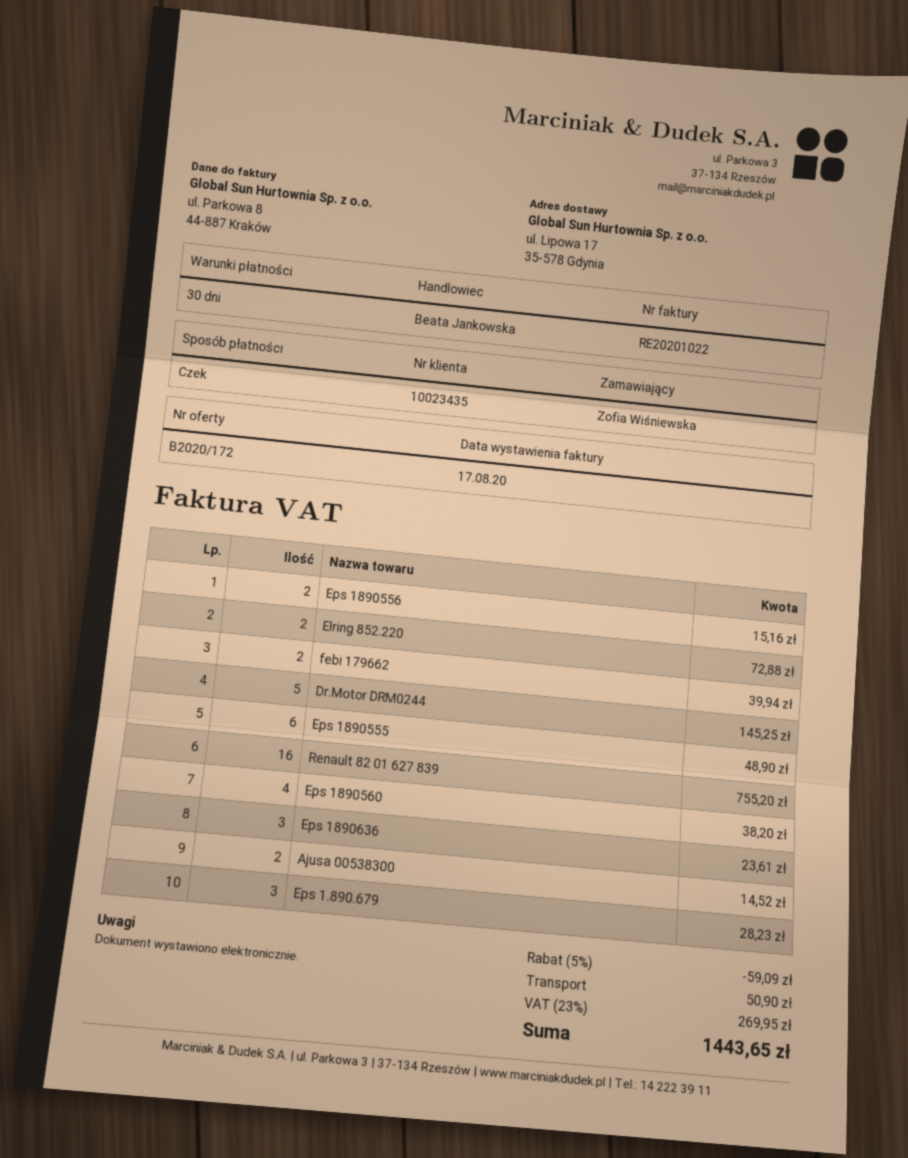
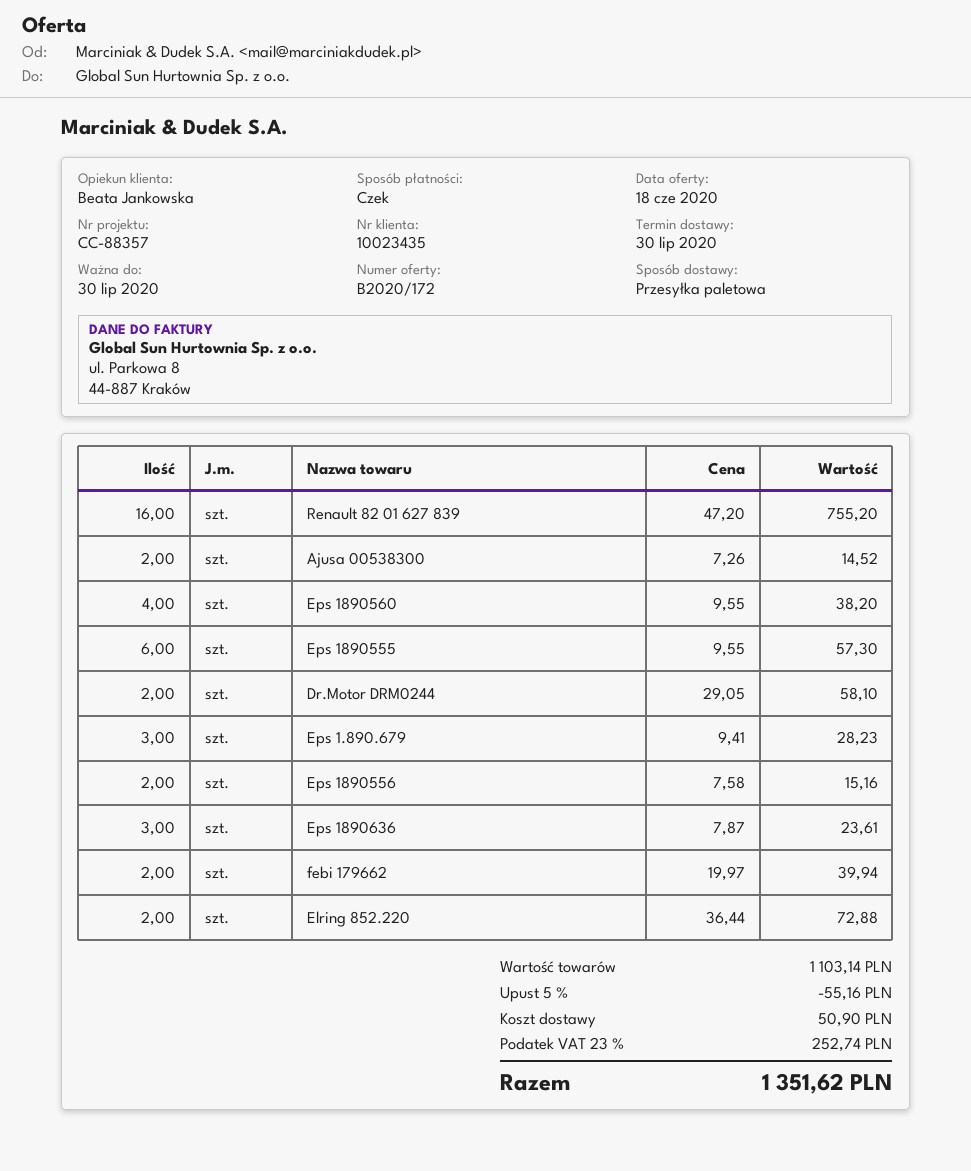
Dr.Motor DRM0244: 5 for 145.25 -> 2 for 58.10
Eps 1890555: 6 for 48.90 -> 6 for 57.30
discount: 5% = 59.09 -> 5% = 55.16
tax: 23% = 269.95 -> 23% = 252.74
total: 1443.65 -> 1351.62

